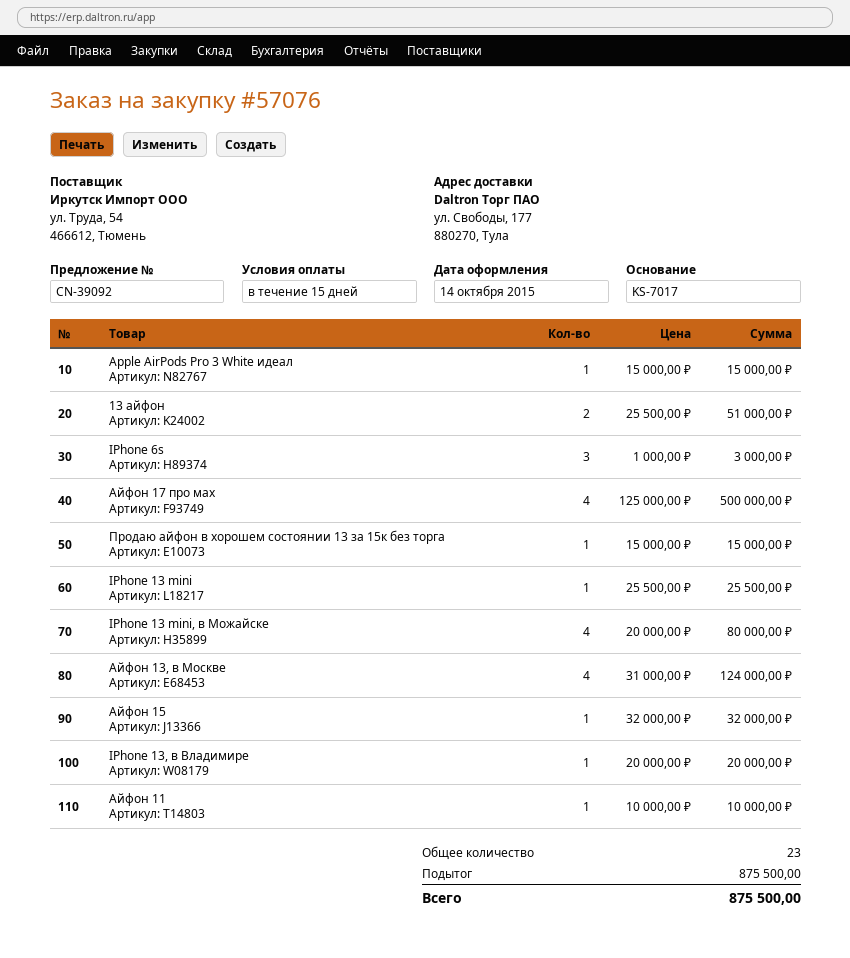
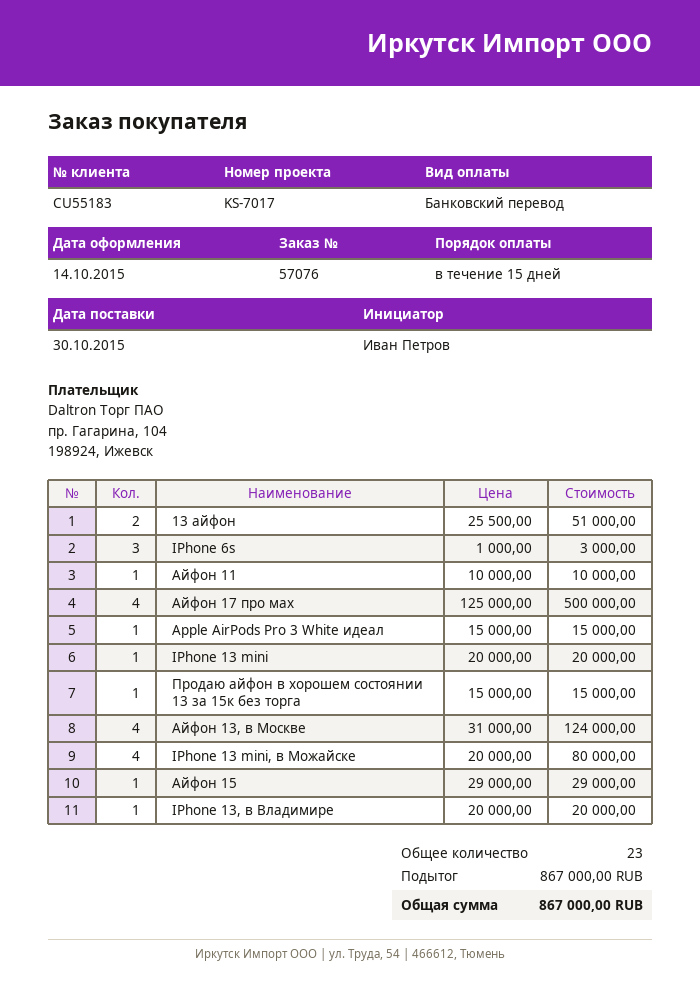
IPhone 13 mini: 1 x 25500.00 = 25500.00 -> 1 x 20000.00 = 20000.00
Айфон 15: 1 x 32000.00 = 32000.00 -> 1 x 29000.00 = 29000.00
subtotal: 875500.00 -> 867000.00
total: 875500.00 -> 867000.00

